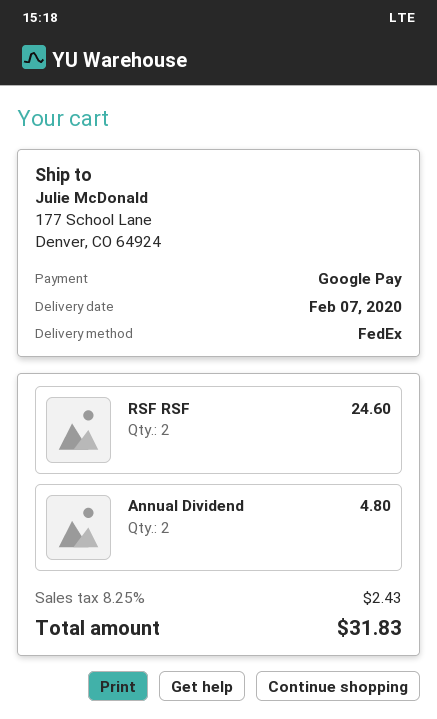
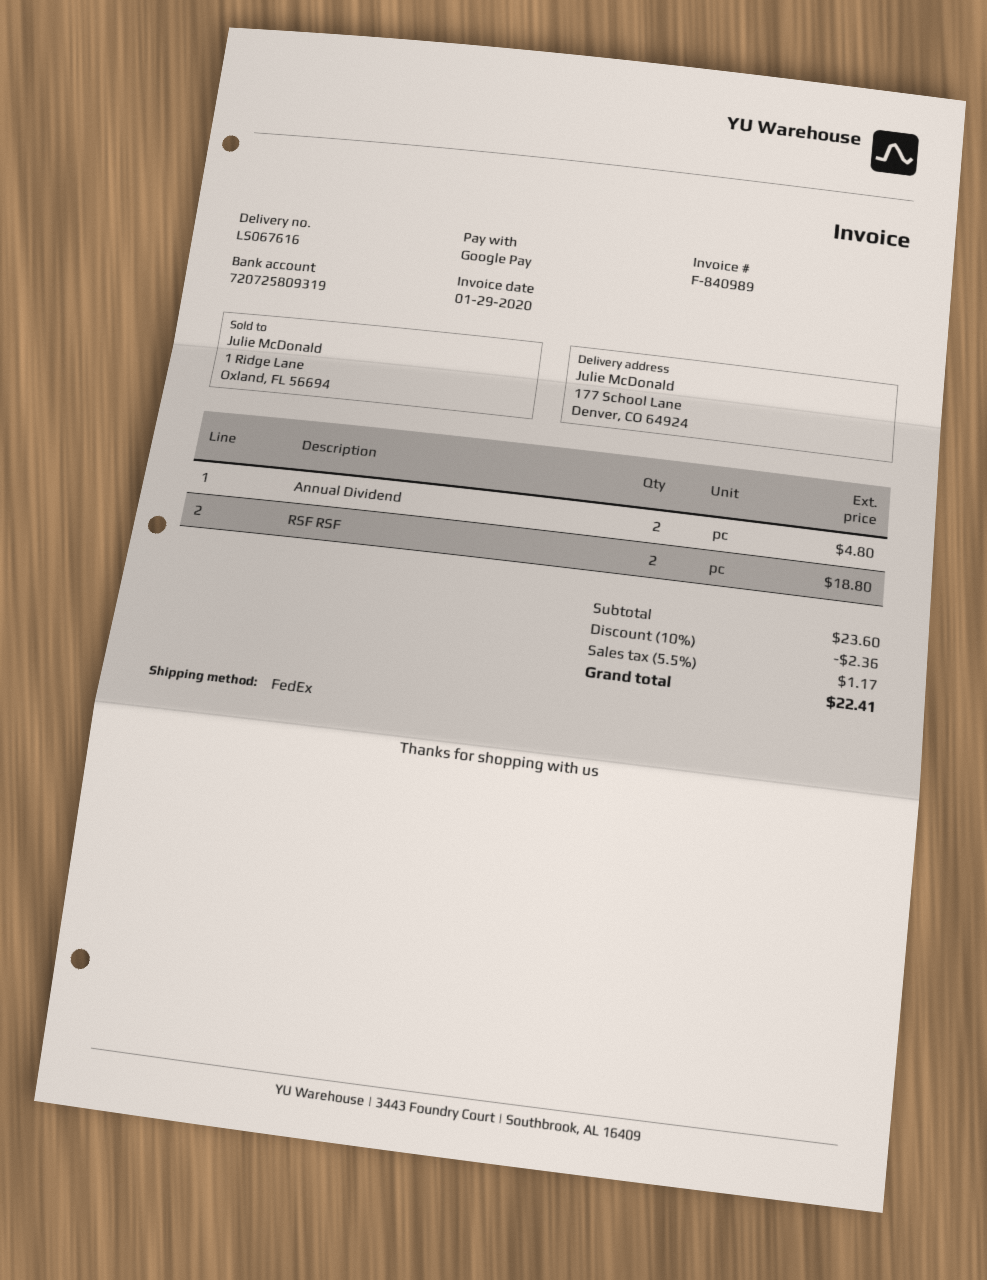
RSF RSF: 2 for 24.60 -> 2 for 18.80
discount: none -> 10% = 2.36
tax: 8.25% = 2.43 -> 5.5% = 1.17
total: 31.83 -> 22.41

